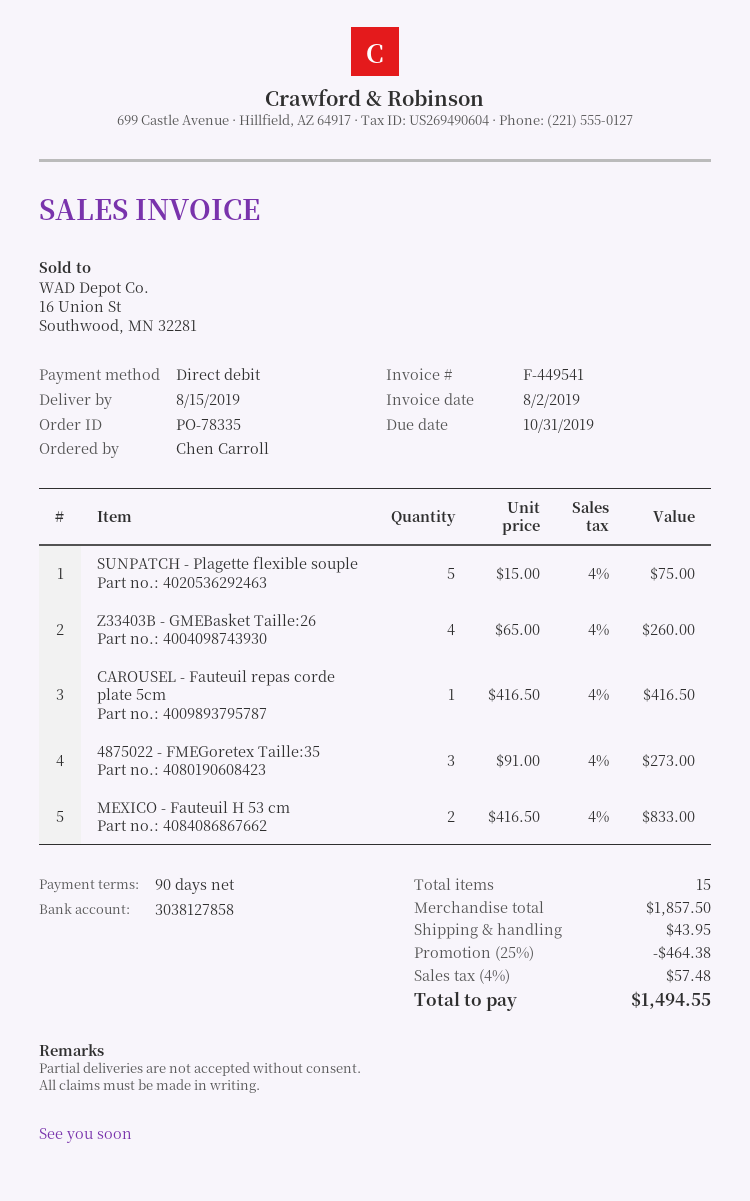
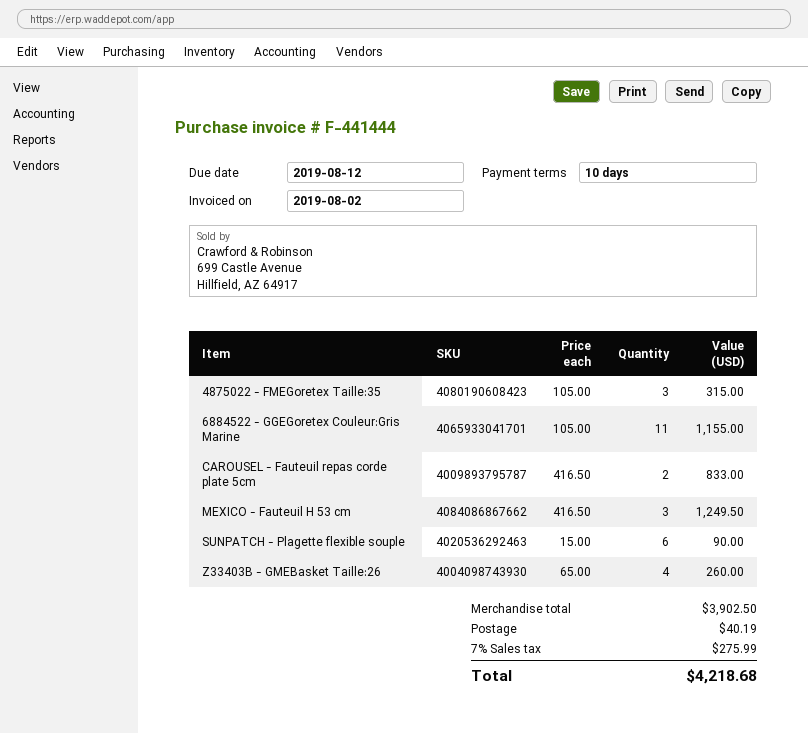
invoice number: F-449541 -> F-441444
payment terms: 90 days -> 10 days
due date: 2019-10-31 -> 2019-08-12
SUNPATCH - Plagette flexible souple: 5 x 15.00 = 75.00 -> 6 x 15.00 = 90.00
CAROUSEL - Fauteuil repas corde plate 5cm: 1 x 416.50 = 416.50 -> 2 x 416.50 = 833.00
4875022 - FMEGoretex Taille:35: 3 x 91.00 = 273.00 -> 3 x 105.00 = 315.00
MEXICO - Fauteuil H 53 cm: 2 x 416.50 = 833.00 -> 3 x 416.50 = 1249.50
6884522 - GGEGoretex Couleur:Gris Marine: none -> 11 x 105.00 = 1155.00
subtotal: 1857.50 -> 3902.50
discount: 25% = 464.38 -> none
shipping: 43.95 -> 40.19
tax: 4% = 57.48 -> 7% = 275.99
total: 1494.55 -> 4218.68

